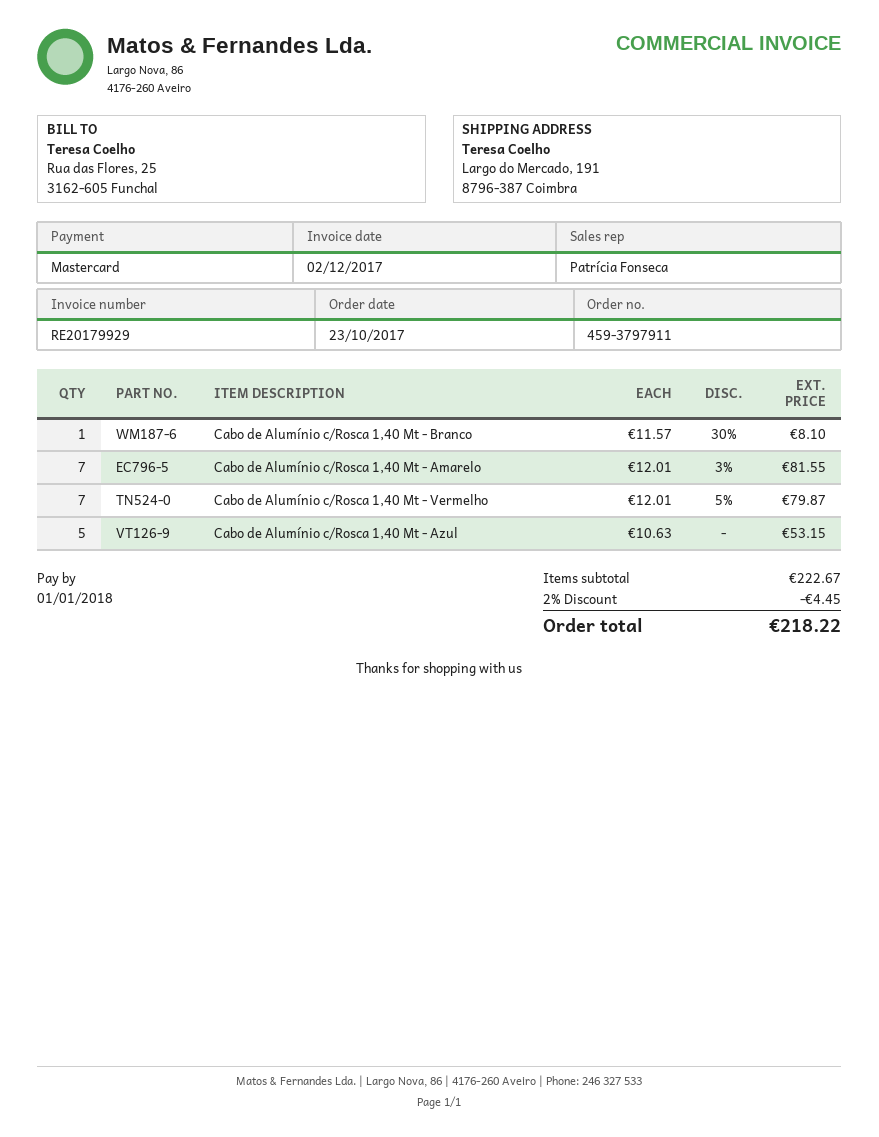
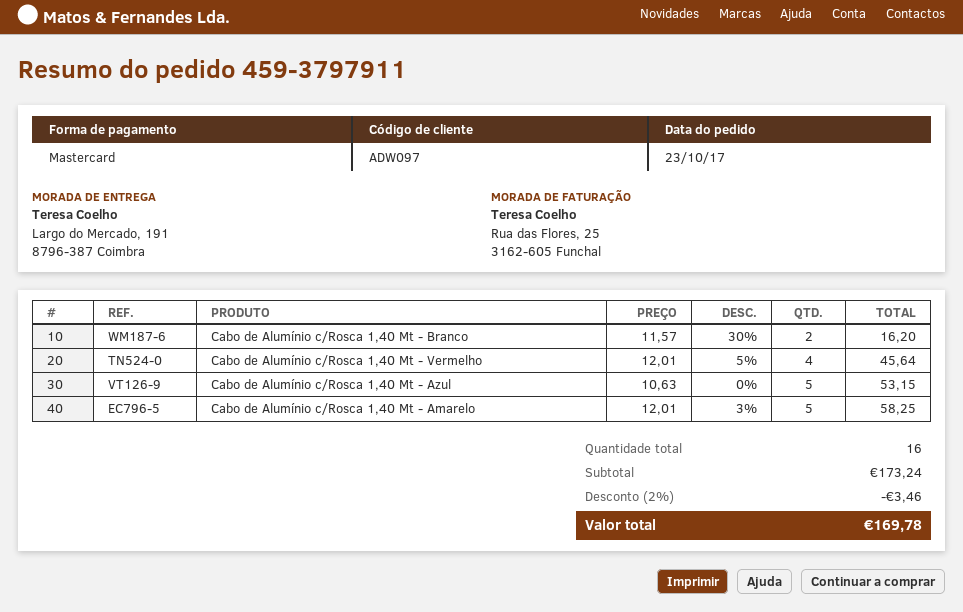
Cabo de Alumínio c/Rosca 1,40 Mt - Branco: 1 x 11.57 - 30% = 8.10 -> 2 x 11.57 - 30% = 16.20
Cabo de Alumínio c/Rosca 1,40 Mt - Amarelo: 7 x 12.01 - 3% = 81.55 -> 5 x 12.01 - 3% = 58.25
Cabo de Alumínio c/Rosca 1,40 Mt - Vermelho: 7 x 12.01 - 5% = 79.87 -> 4 x 12.01 - 5% = 45.64
subtotal: 222.67 -> 173.24
discount: 2% = 4.45 -> 2% = 3.46
total: 218.22 -> 169.78

